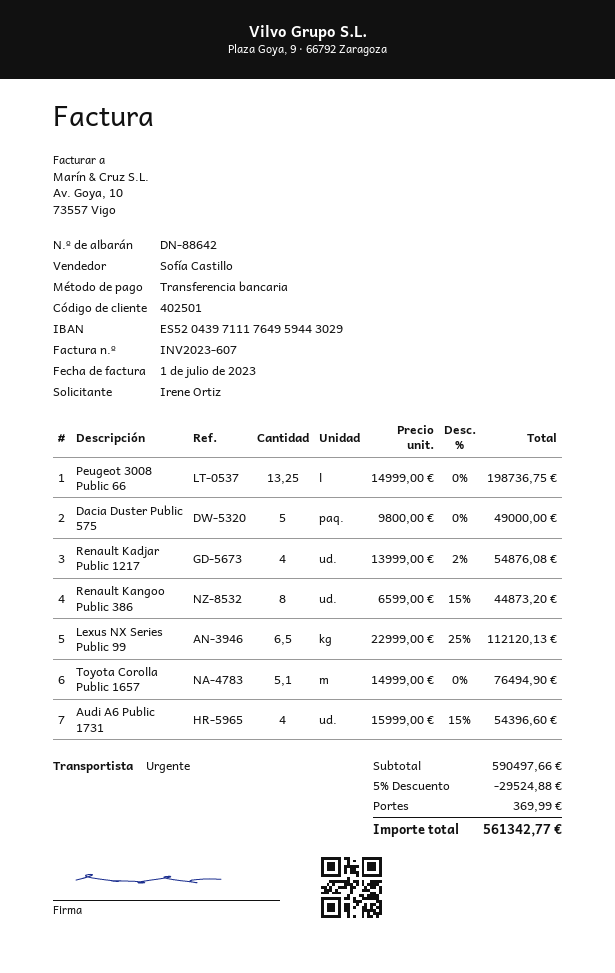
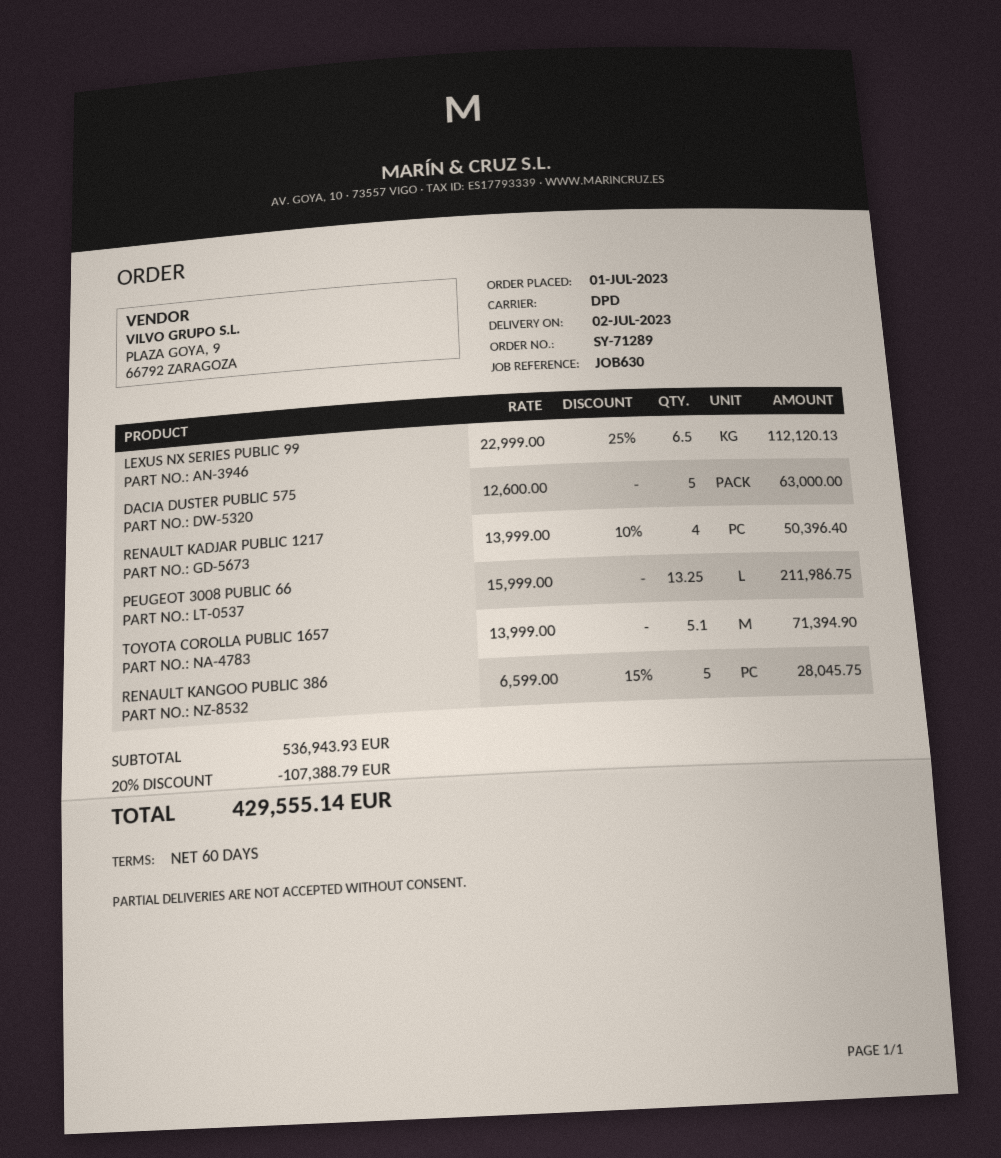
shipping method: express -> DPD
Peugeot 3008 Public 66: 13.25 x 14999.00 = 198736.75 -> 13.25 x 15999.00 = 211986.75
Dacia Duster Public 575: 5 x 9800.00 = 49000.00 -> 5 x 12600.00 = 63000.00
Renault Kadjar Public 1217: 4 x 13999.00 - 2% = 54876.08 -> 4 x 13999.00 - 10% = 50396.40
Renault Kangoo Public 386: 8 x 6599.00 - 15% = 44873.20 -> 5 x 6599.00 - 15% = 28045.75
Toyota Corolla Public 1657: 5.1 x 14999.00 = 76494.90 -> 5.1 x 13999.00 = 71394.90
Audi A6 Public 1731: 4 x 15999.00 - 15% = 54396.60 -> none
subtotal: 590497.66 -> 536943.93
discount: 5% = 29524.88 -> 20% = 107388.79
shipping: 369.99 -> none
total: 561342.77 -> 429555.14

